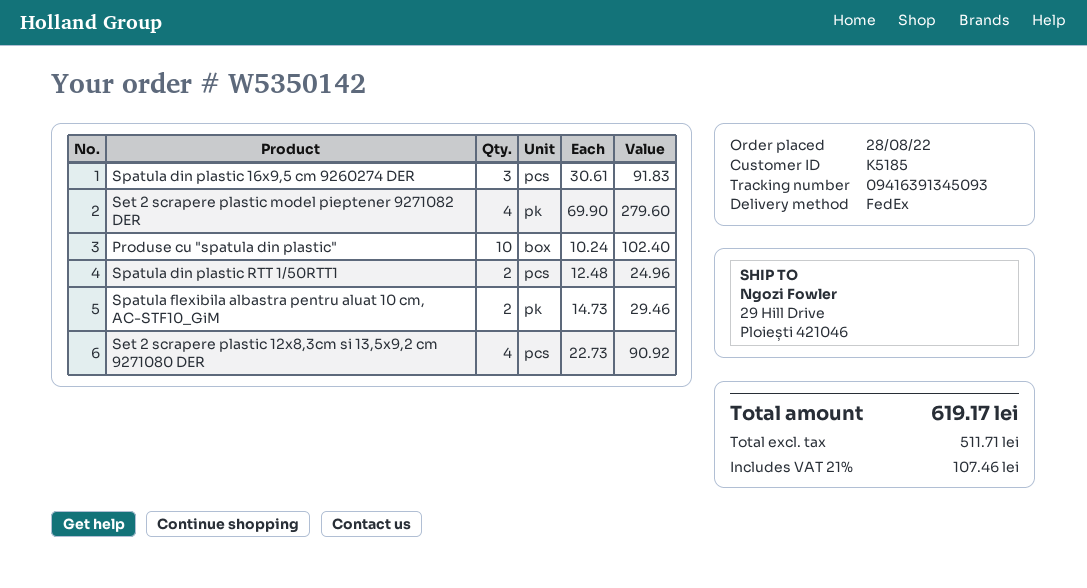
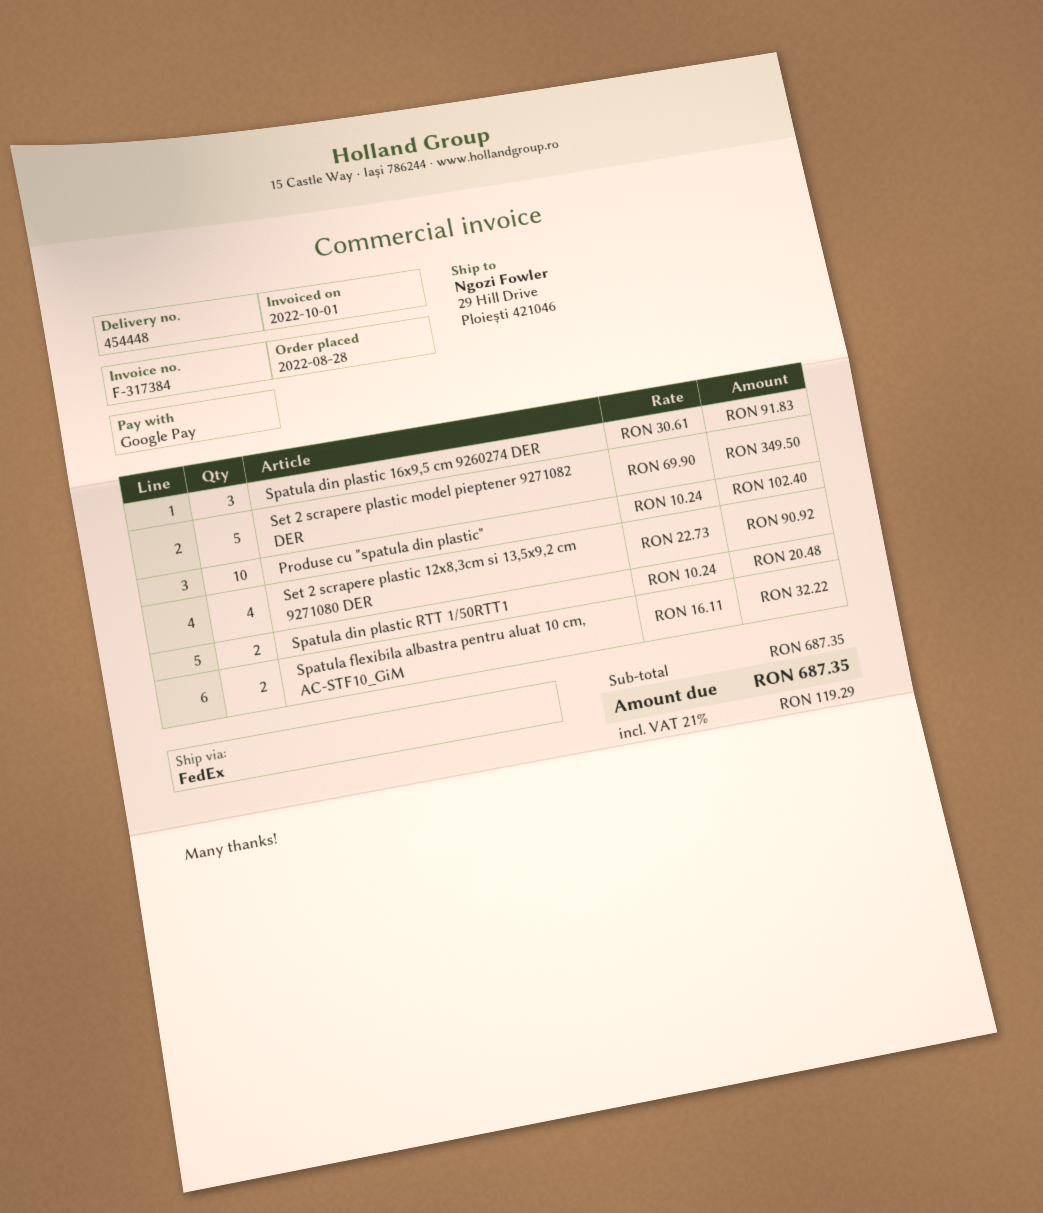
Set 2 scrapere plastic model pieptener 9271082 DER: 4 x 69.90 = 279.60 -> 5 x 69.90 = 349.50
Spatula din plastic RTT 1/50RTT1: 2 x 12.48 = 24.96 -> 2 x 10.24 = 20.48
Spatula flexibila albastra pentru aluat 10 cm, AC-STF10_GiM: 2 x 14.73 = 29.46 -> 2 x 16.11 = 32.22
tax: 21% = 107.46 -> 21% = 119.29
total: 619.17 -> 687.35

